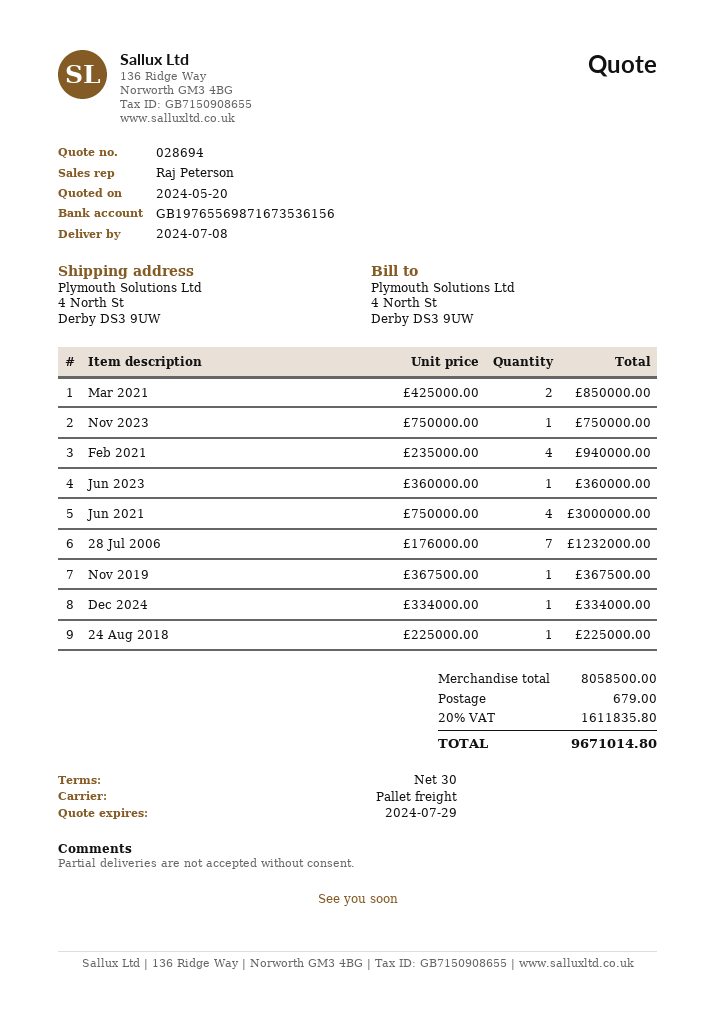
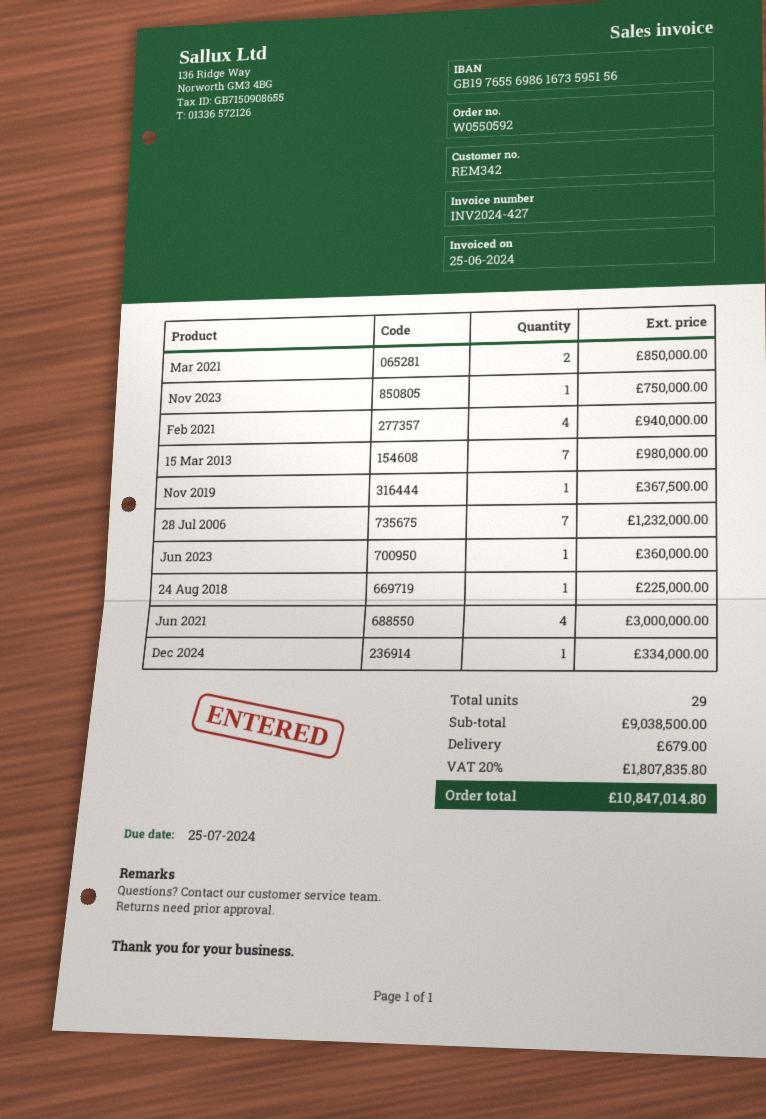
bank account: GB19765569871673536156 -> GB19765569861673595156
15 Mar 2013: none -> 7 for 980000.00
subtotal: 8058500.00 -> 9038500.00
tax: 20% = 1611835.80 -> 20% = 1807835.80
total: 9671014.80 -> 10847014.80

